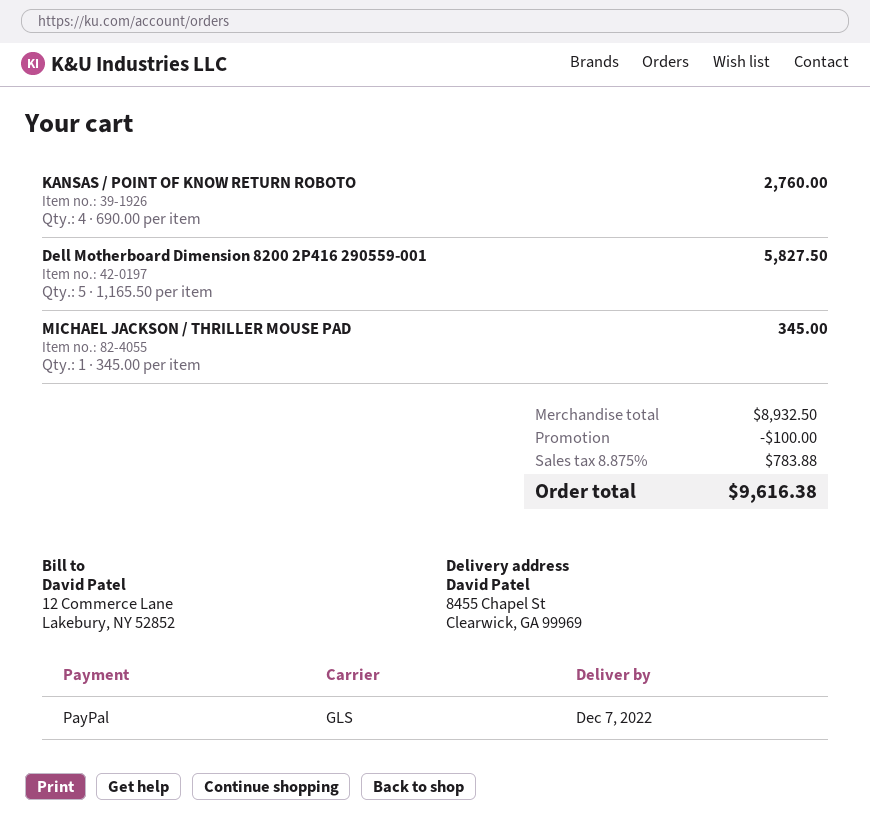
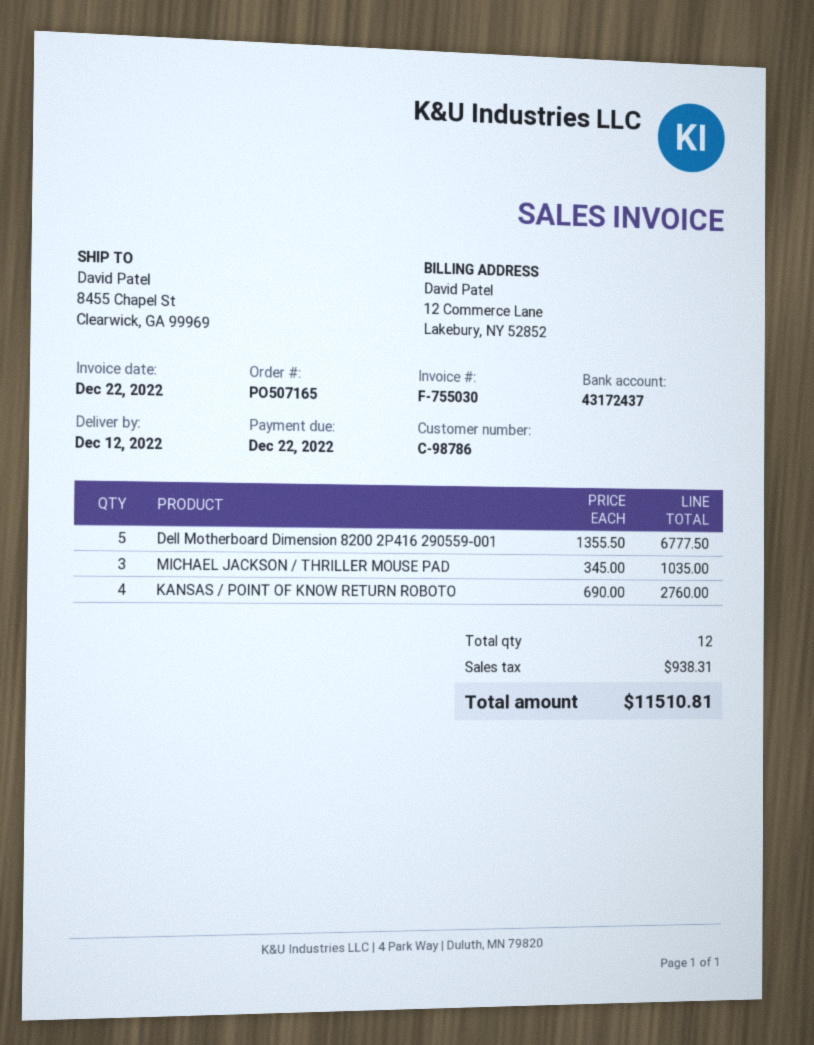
delivery date: 2022-12-07 -> 2022-12-12
Dell Motherboard Dimension 8200 2P416 290559-001: 5 x 1165.50 = 5827.50 -> 5 x 1355.50 = 6777.50
MICHAEL JACKSON / THRILLER MOUSE PAD: 1 x 345.00 = 345.00 -> 3 x 345.00 = 1035.00
discount: 100.00 -> none
tax: 783.88 -> 938.31
total: 9616.38 -> 11510.81

